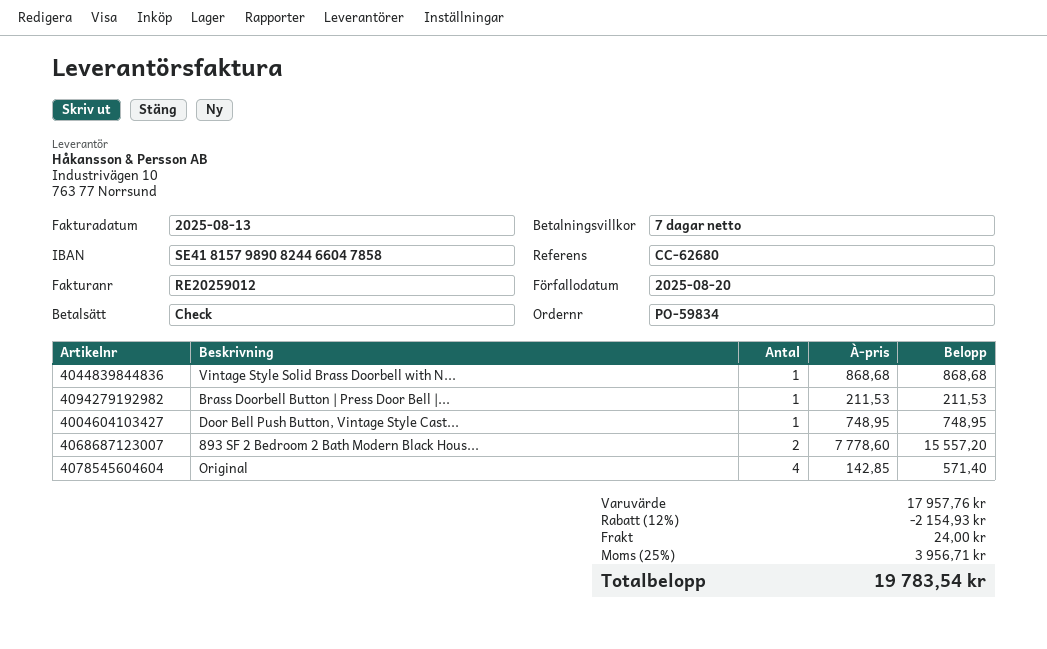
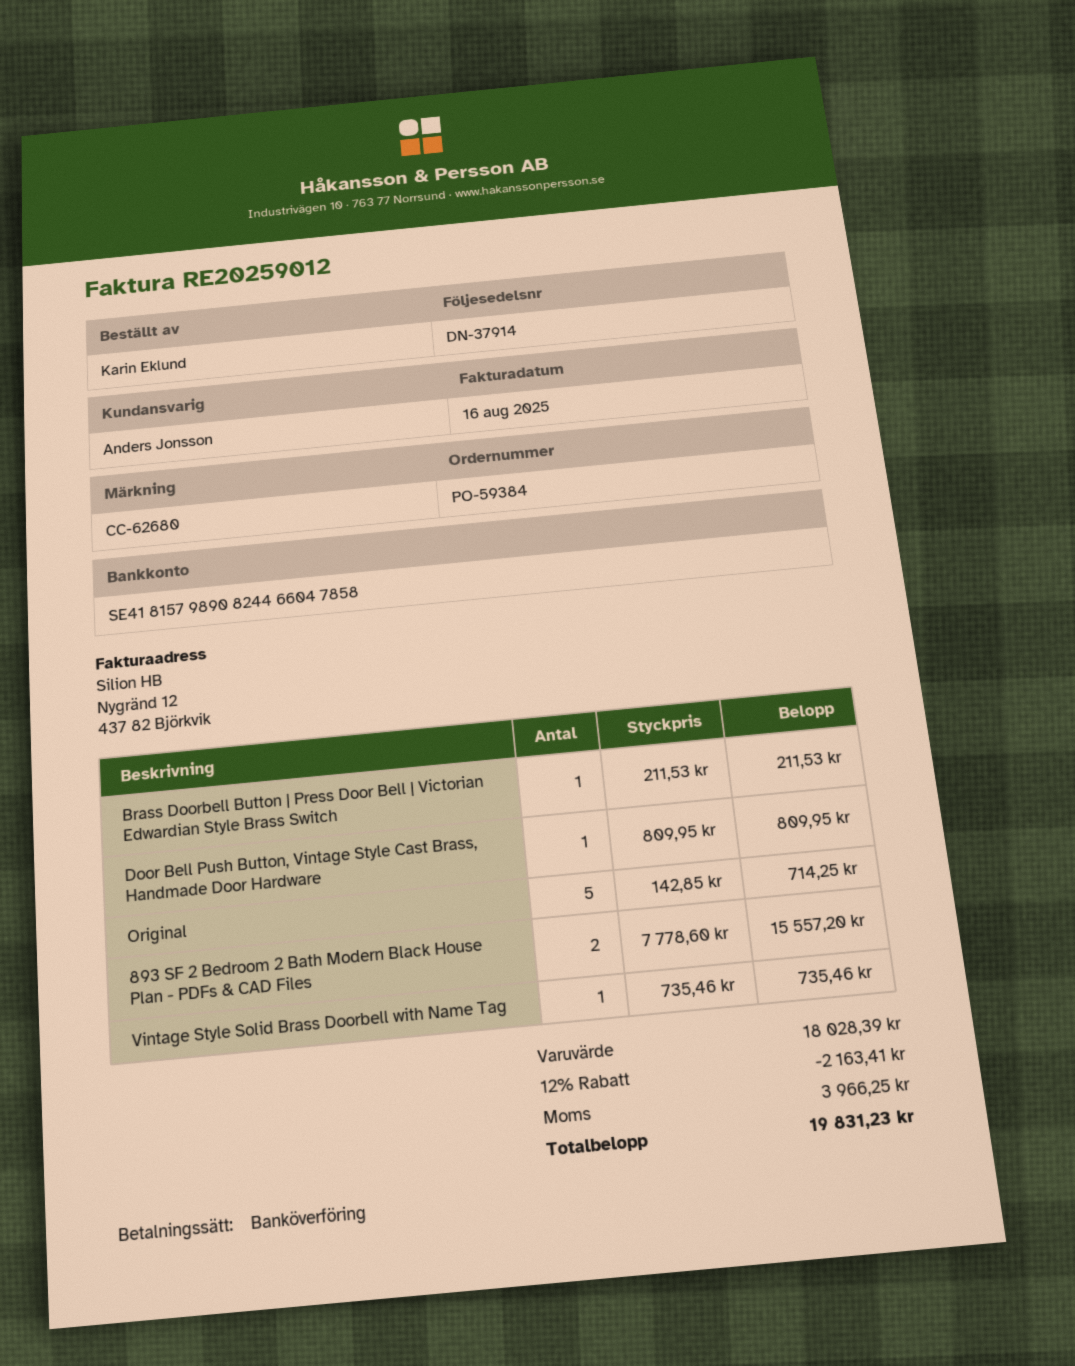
order number: PO-59834 -> PO-59384
invoice date: 2025-08-13 -> 2025-08-16
payment method: cheque -> bank transfer
Vintage Style Solid Brass Doorbell with N...: 1 x 868.68 = 868.68 -> 1 x 735.46 = 735.46
Door Bell Push Button, Vintage Style Cast...: 1 x 748.95 = 748.95 -> 1 x 809.95 = 809.95
Original: 4 x 142.85 = 571.40 -> 5 x 142.85 = 714.25
subtotal: 17957.76 -> 18028.39
discount: 12% = 2154.93 -> 12% = 2163.41
shipping: 24.00 -> none
tax: 3956.71 -> 3966.25
total: 19783.54 -> 19831.23

